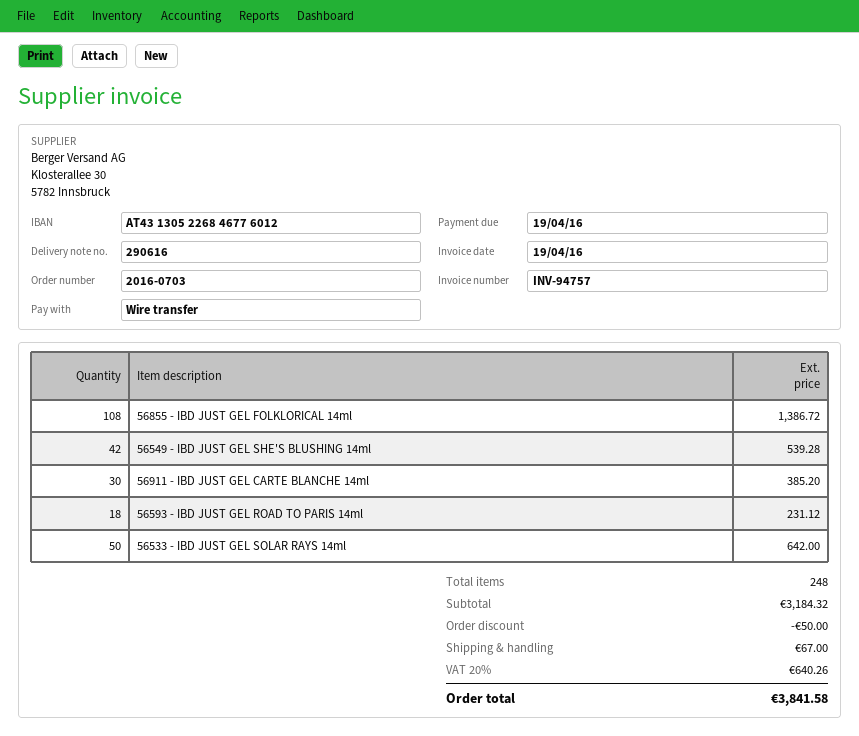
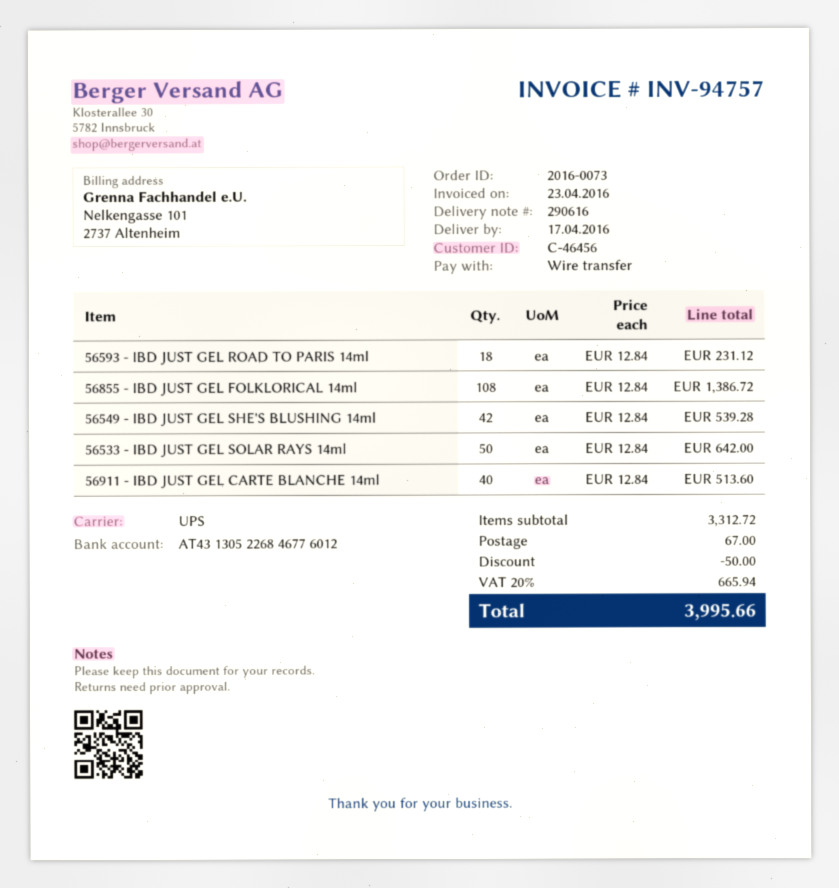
order number: 2016-0703 -> 2016-0073
invoice date: 2016-04-19 -> 2016-04-23
56911 - IBD JUST GEL CARTE BLANCHE 14ml: 30 for 385.20 -> 40 for 513.60
subtotal: 3184.32 -> 3312.72
tax: 20% = 640.26 -> 20% = 665.94
total: 3841.58 -> 3995.66

